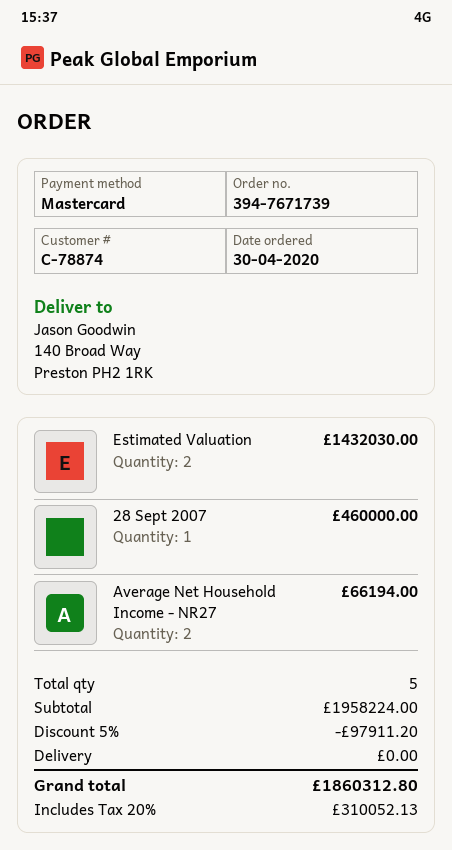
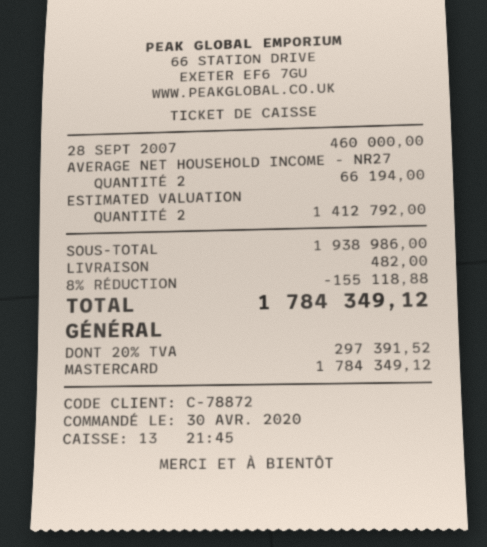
customer number: C-78874 -> C-78872
Estimated Valuation: 2 for 1432030.00 -> 2 for 1412792.00
subtotal: 1958224.00 -> 1938986.00
discount: 5% = 97911.20 -> 8% = 155118.88
shipping: 0.00 -> 482.00
tax: 20% = 310052.13 -> 20% = 297391.52
total: 1860312.80 -> 1784349.12

